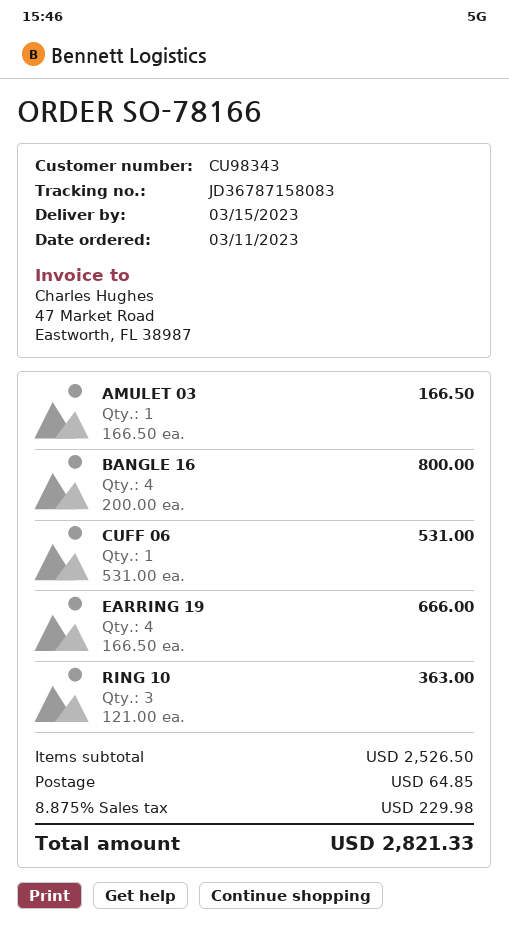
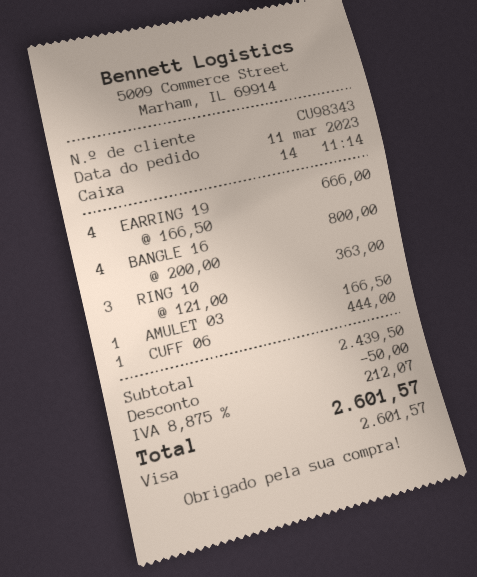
CUFF 06: 1 x 531.00 = 531.00 -> 1 x 444.00 = 444.00
subtotal: 2526.50 -> 2439.50
discount: none -> 50.00
shipping: 64.85 -> none
tax: 8.875% = 229.98 -> 8.875% = 212.07
total: 2821.33 -> 2601.57

